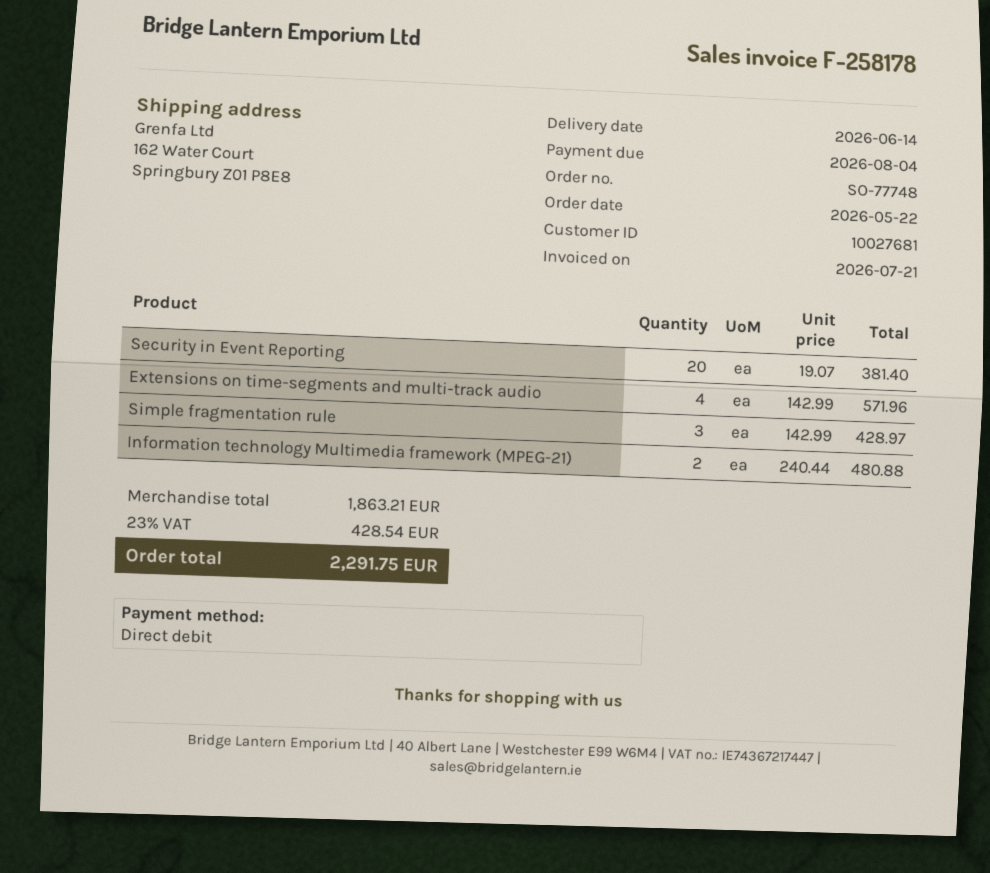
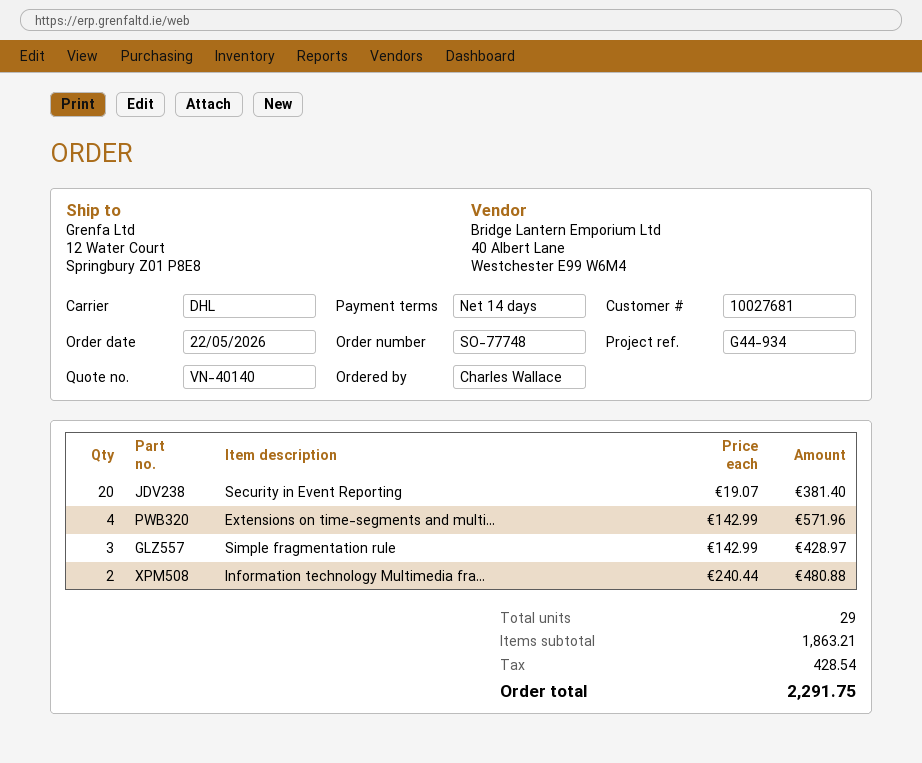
ship to: 162 Water Court, Springbury Z01 P8E8 -> 12 Water Court, Springbury Z01 P8E8

